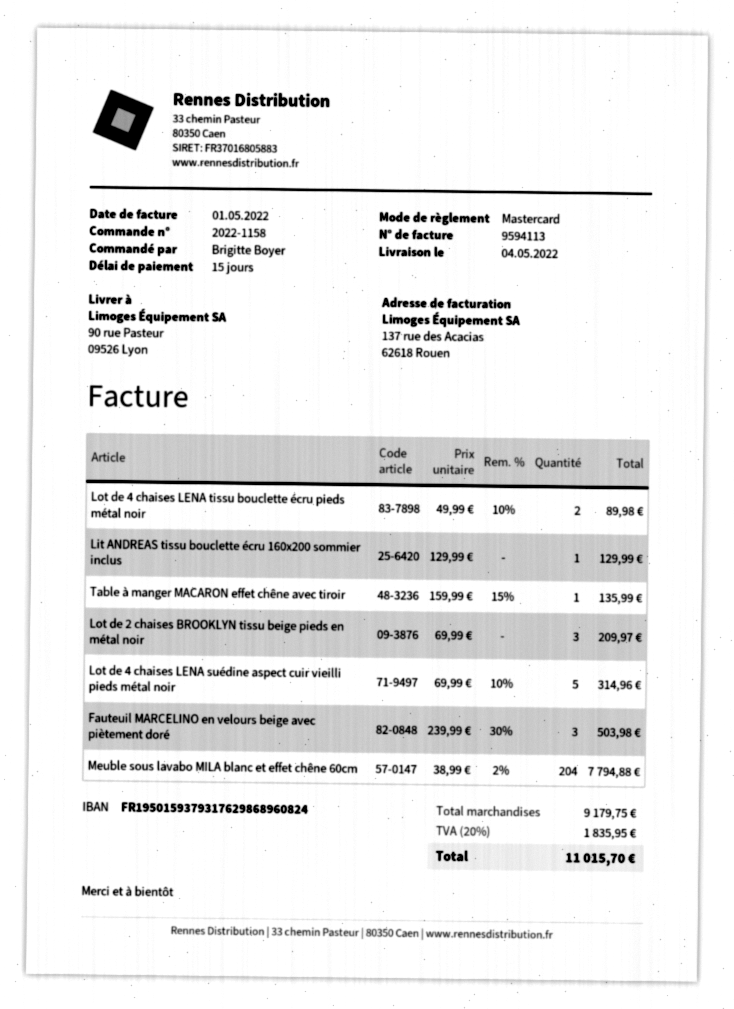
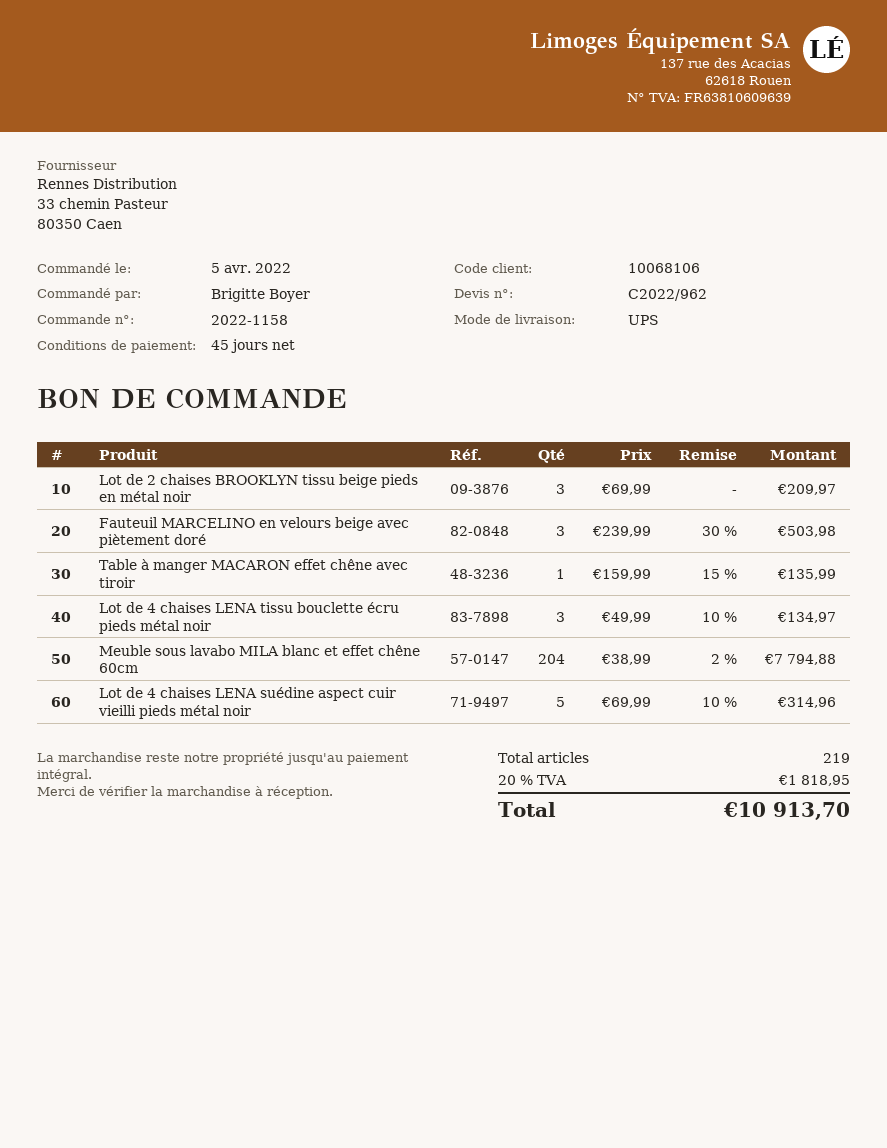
payment terms: 15 days -> 45 days
Lot de 4 chaises LENA tissu bouclette écru pieds métal noir: 2 x 49.99 - 10% = 89.98 -> 3 x 49.99 - 10% = 134.97
Lit ANDREAS tissu bouclette écru 160x200 sommier inclus: 1 x 129.99 = 129.99 -> none
tax: 20% = 1835.95 -> 20% = 1818.95
total: 11015.70 -> 10913.70

